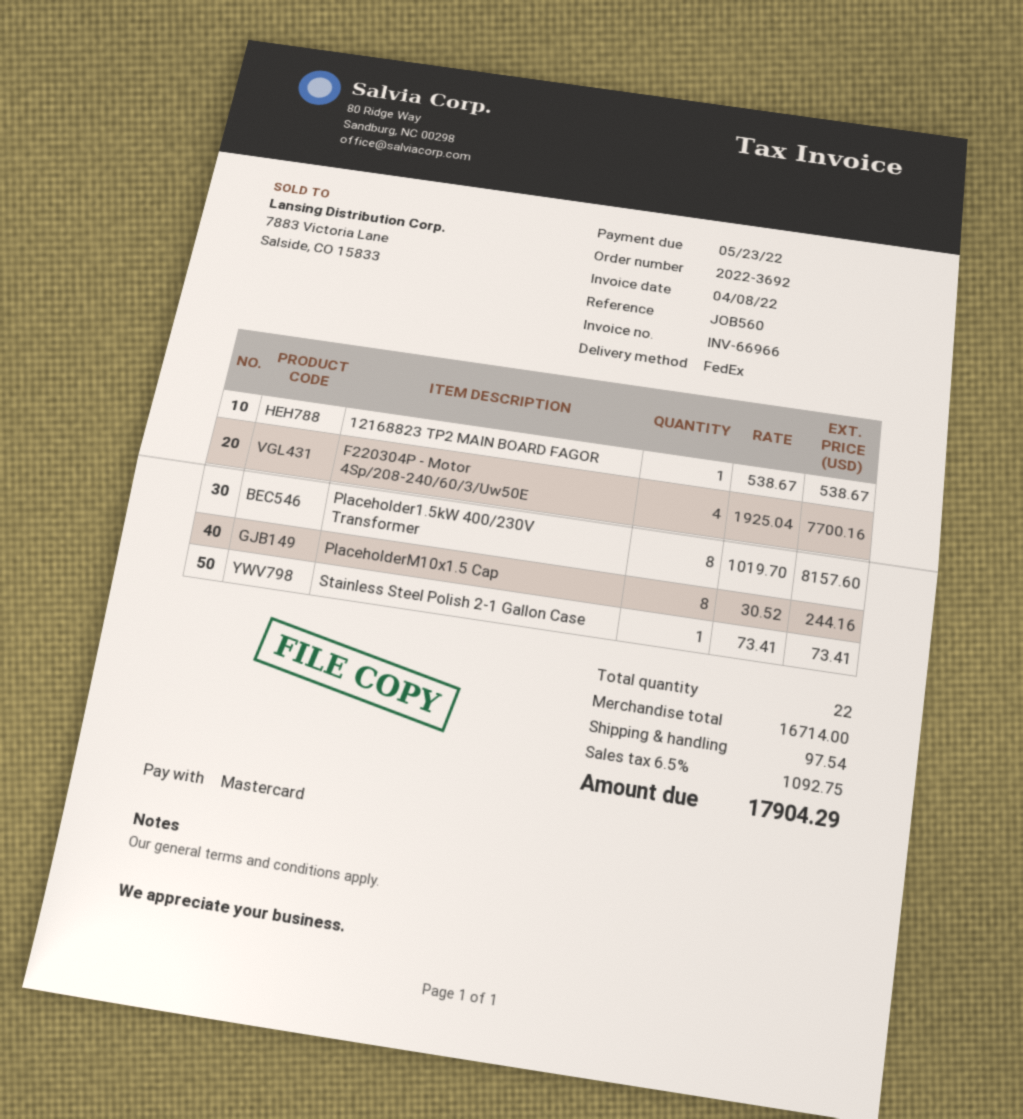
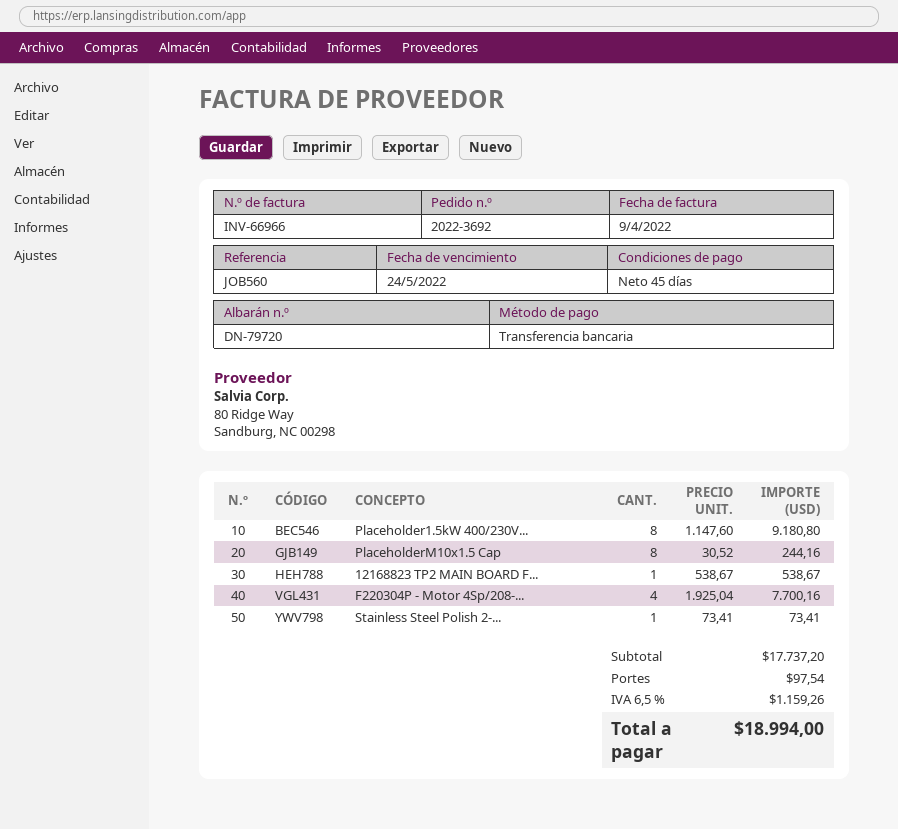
invoice date: 2022-04-08 -> 2022-04-09
due date: 2022-05-23 -> 2022-05-24
payment method: Mastercard -> bank transfer
Placeholder1.5kW 400/230V Transformer: 8 x 1019.70 = 8157.60 -> 8 x 1147.60 = 9180.80
subtotal: 16714.00 -> 17737.20
tax: 6.5% = 1092.75 -> 6.5% = 1159.26
total: 17904.29 -> 18994.00

